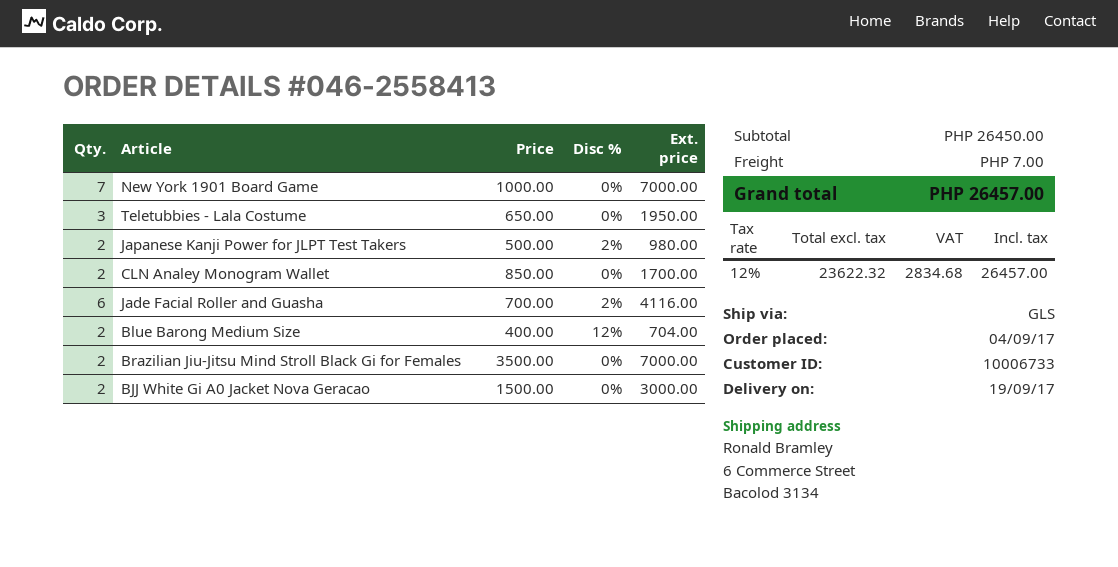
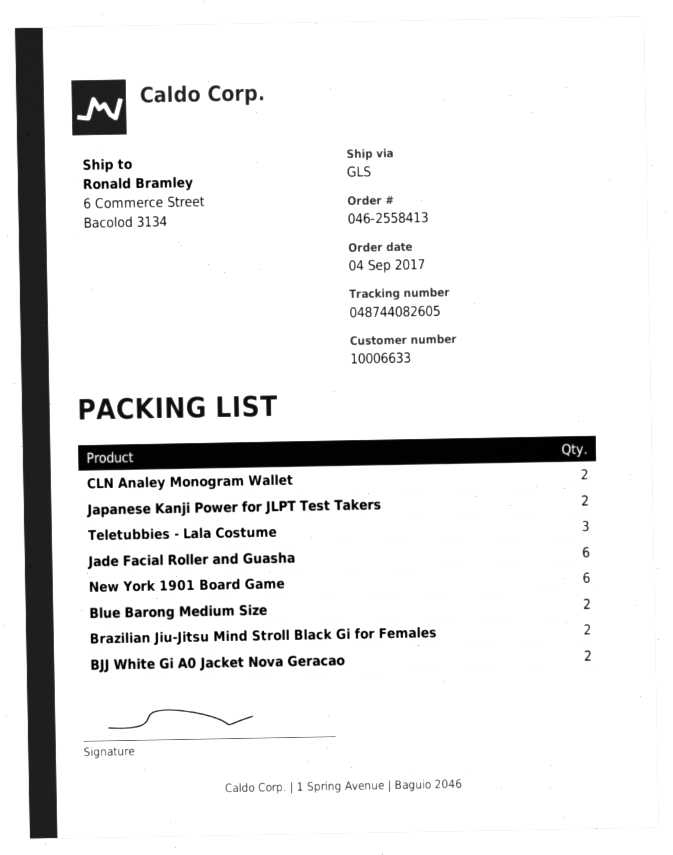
customer number: 10006733 -> 10006633
New York 1901 Board Game: 7 -> 6

